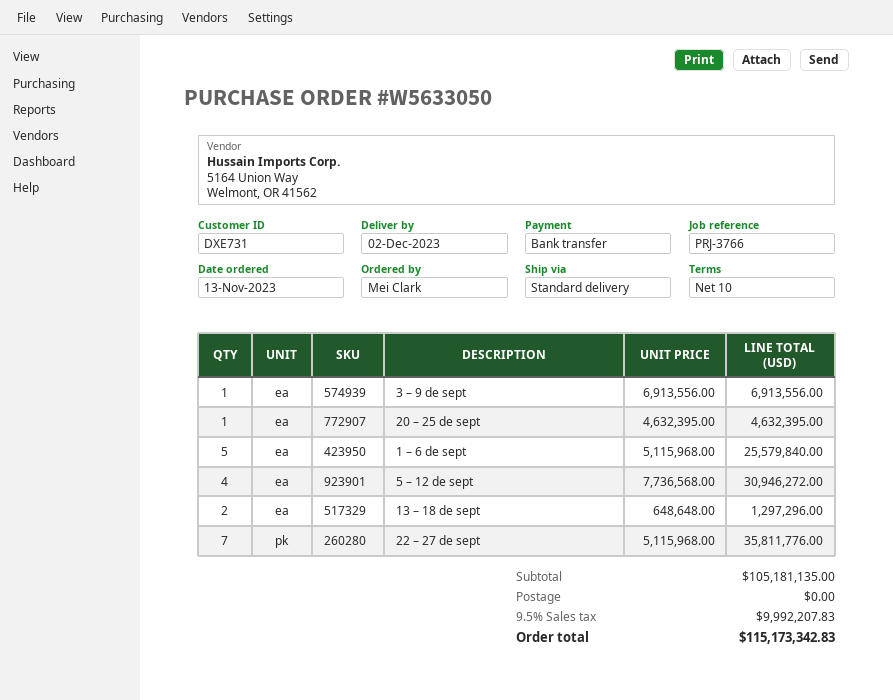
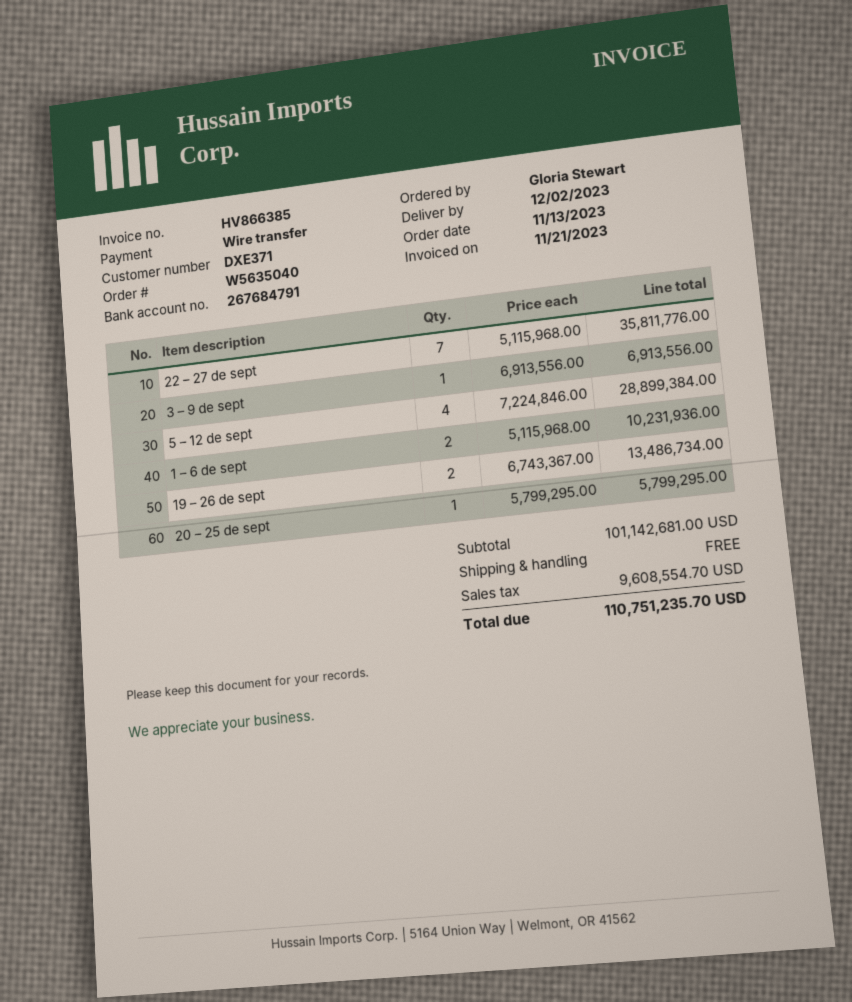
order number: W5633050 -> W5635040
customer number: DXE731 -> DXE371
ordered by: Mei Clark -> Gloria Stewart
20 – 25 de sept: 1 x 4632395.00 = 4632395.00 -> 1 x 5799295.00 = 5799295.00
1 – 6 de sept: 5 x 5115968.00 = 25579840.00 -> 2 x 5115968.00 = 10231936.00
5 – 12 de sept: 4 x 7736568.00 = 30946272.00 -> 4 x 7224846.00 = 28899384.00
13 – 18 de sept: 2 x 648648.00 = 1297296.00 -> none
19 – 26 de sept: none -> 2 x 6743367.00 = 13486734.00
subtotal: 105181135.00 -> 101142681.00
tax: 9992207.83 -> 9608554.70
total: 115173342.83 -> 110751235.70

